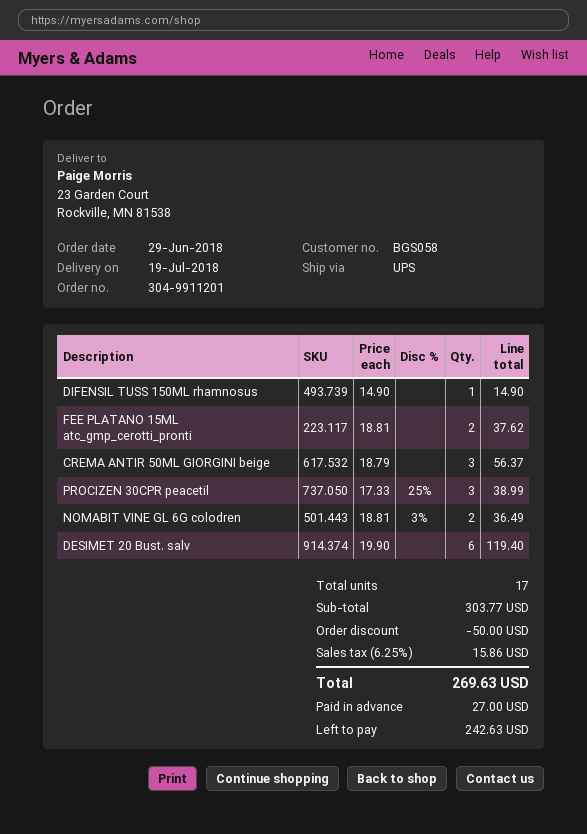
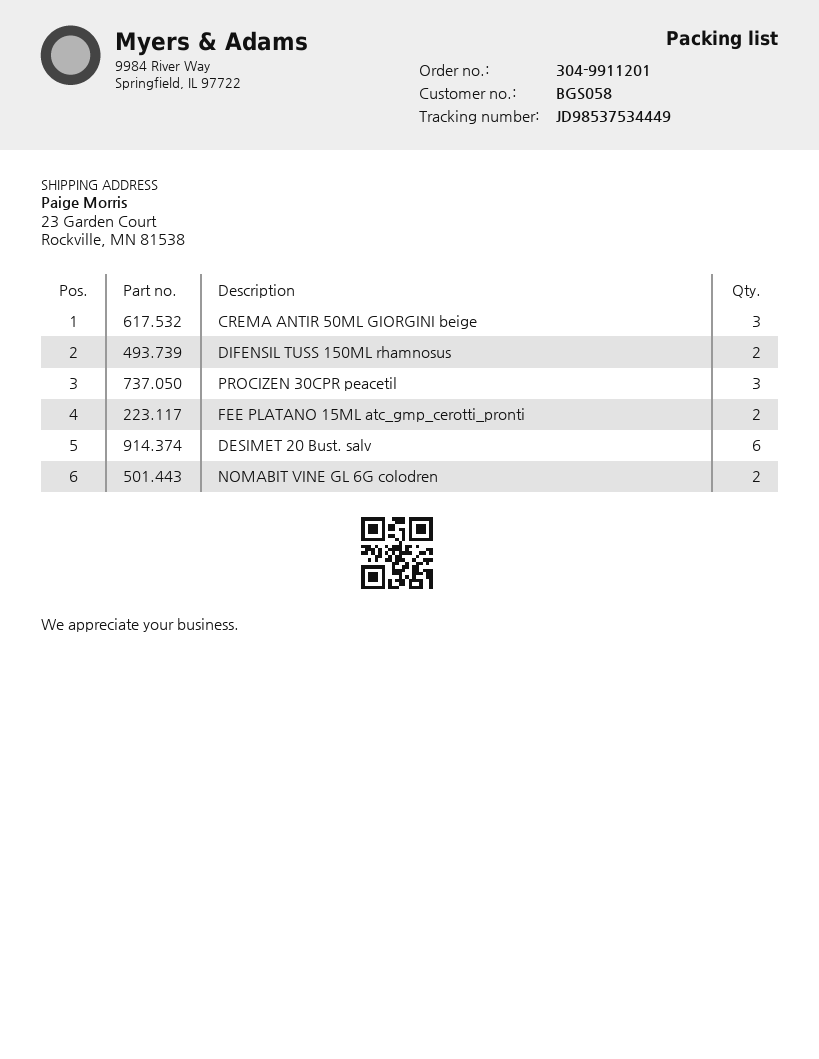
DIFENSIL TUSS 150ML rhamnosus: 1 -> 2

